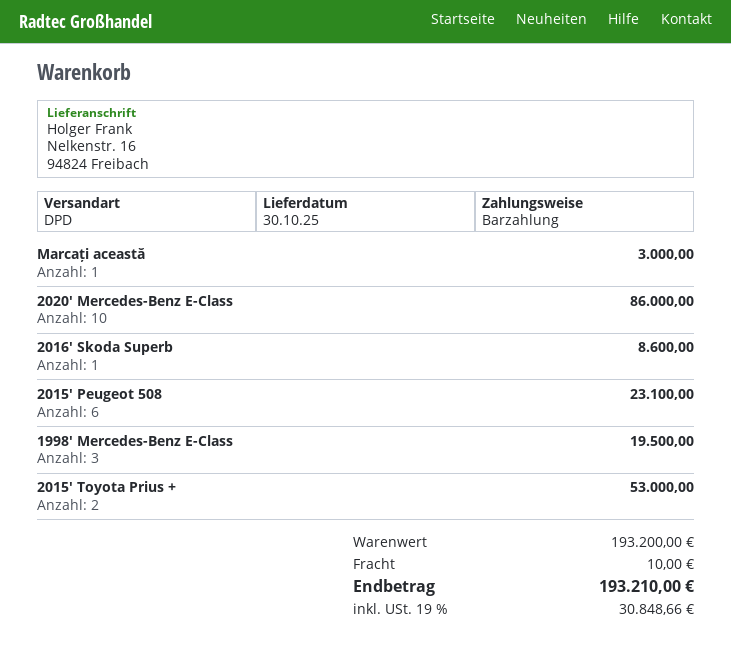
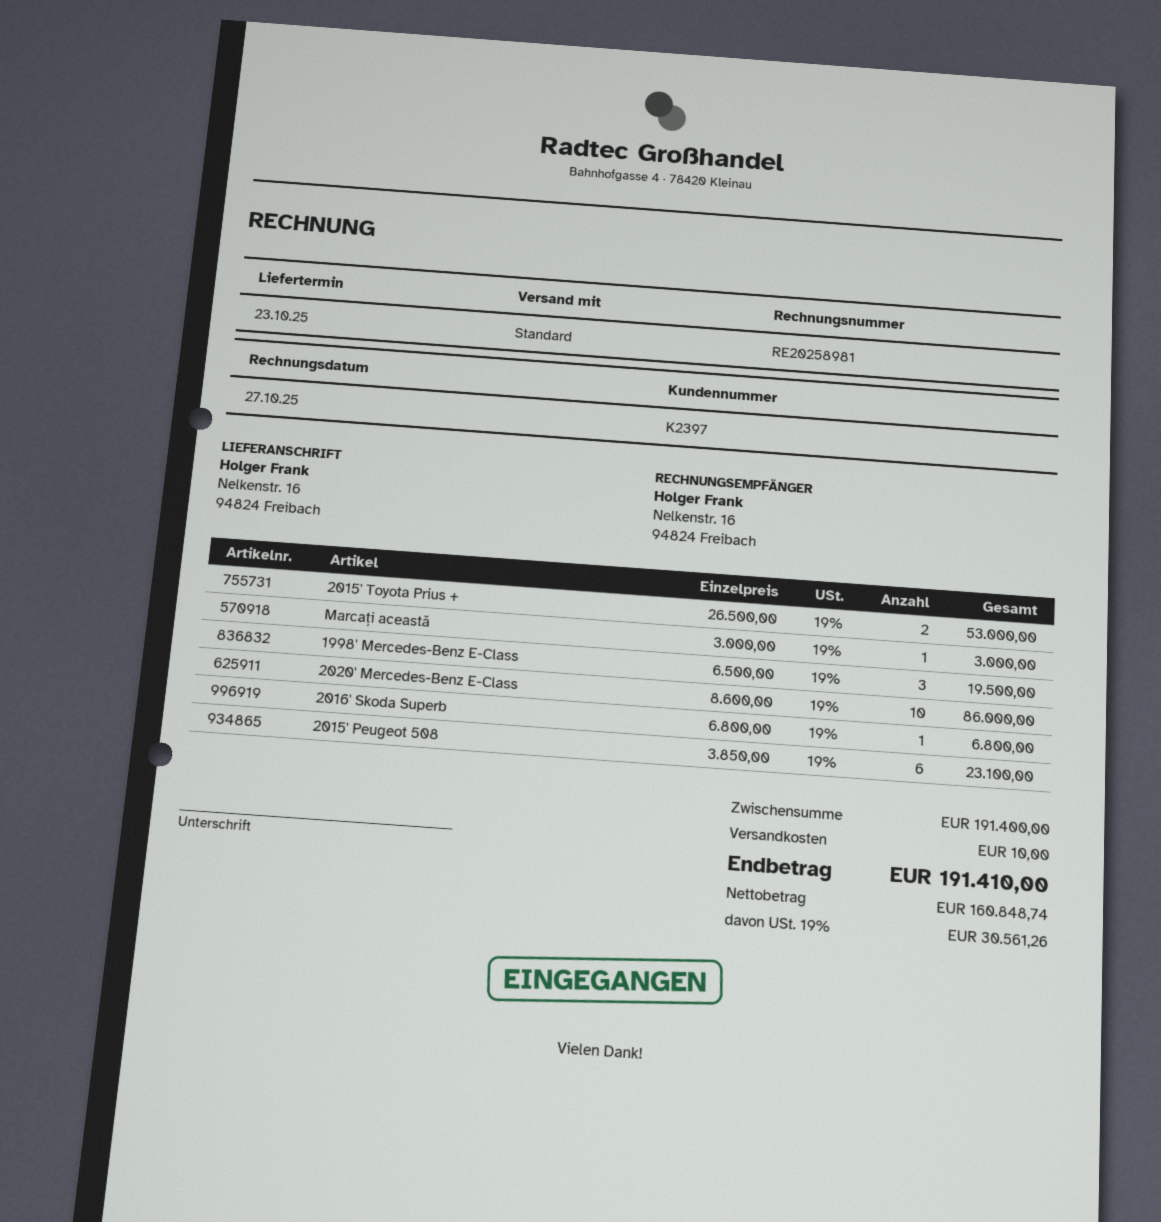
delivery date: 2025-10-30 -> 2025-10-23
shipping method: DPD -> standard
2016' Skoda Superb: 1 for 8600.00 -> 1 for 6800.00
subtotal: 193200.00 -> 191400.00
tax: 19% = 30848.66 -> 19% = 30561.26
total: 193210.00 -> 191410.00

